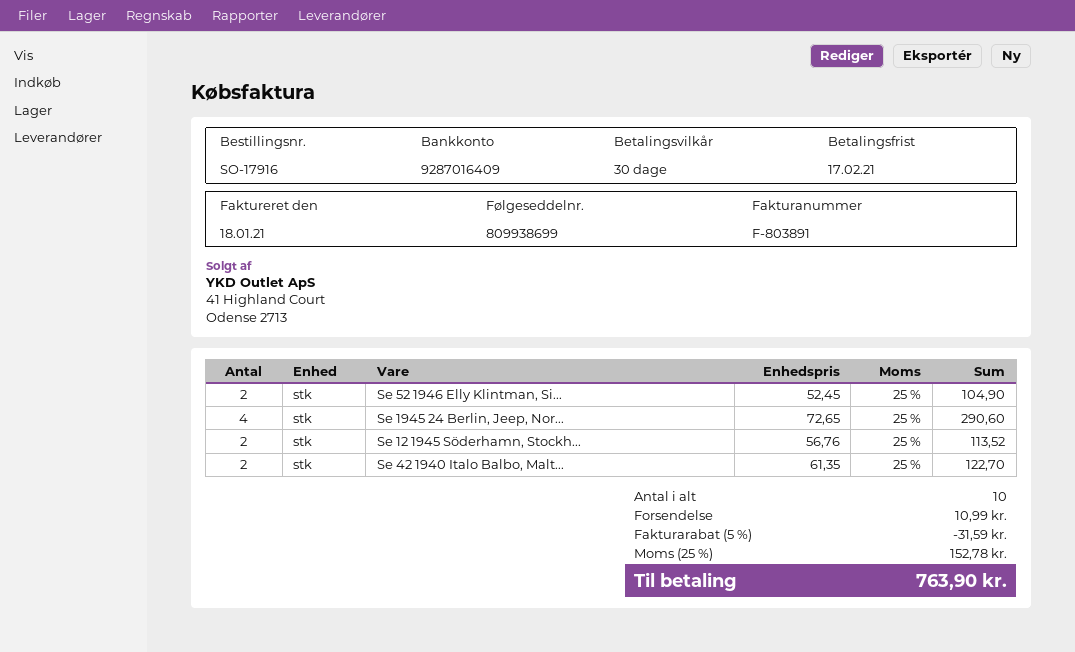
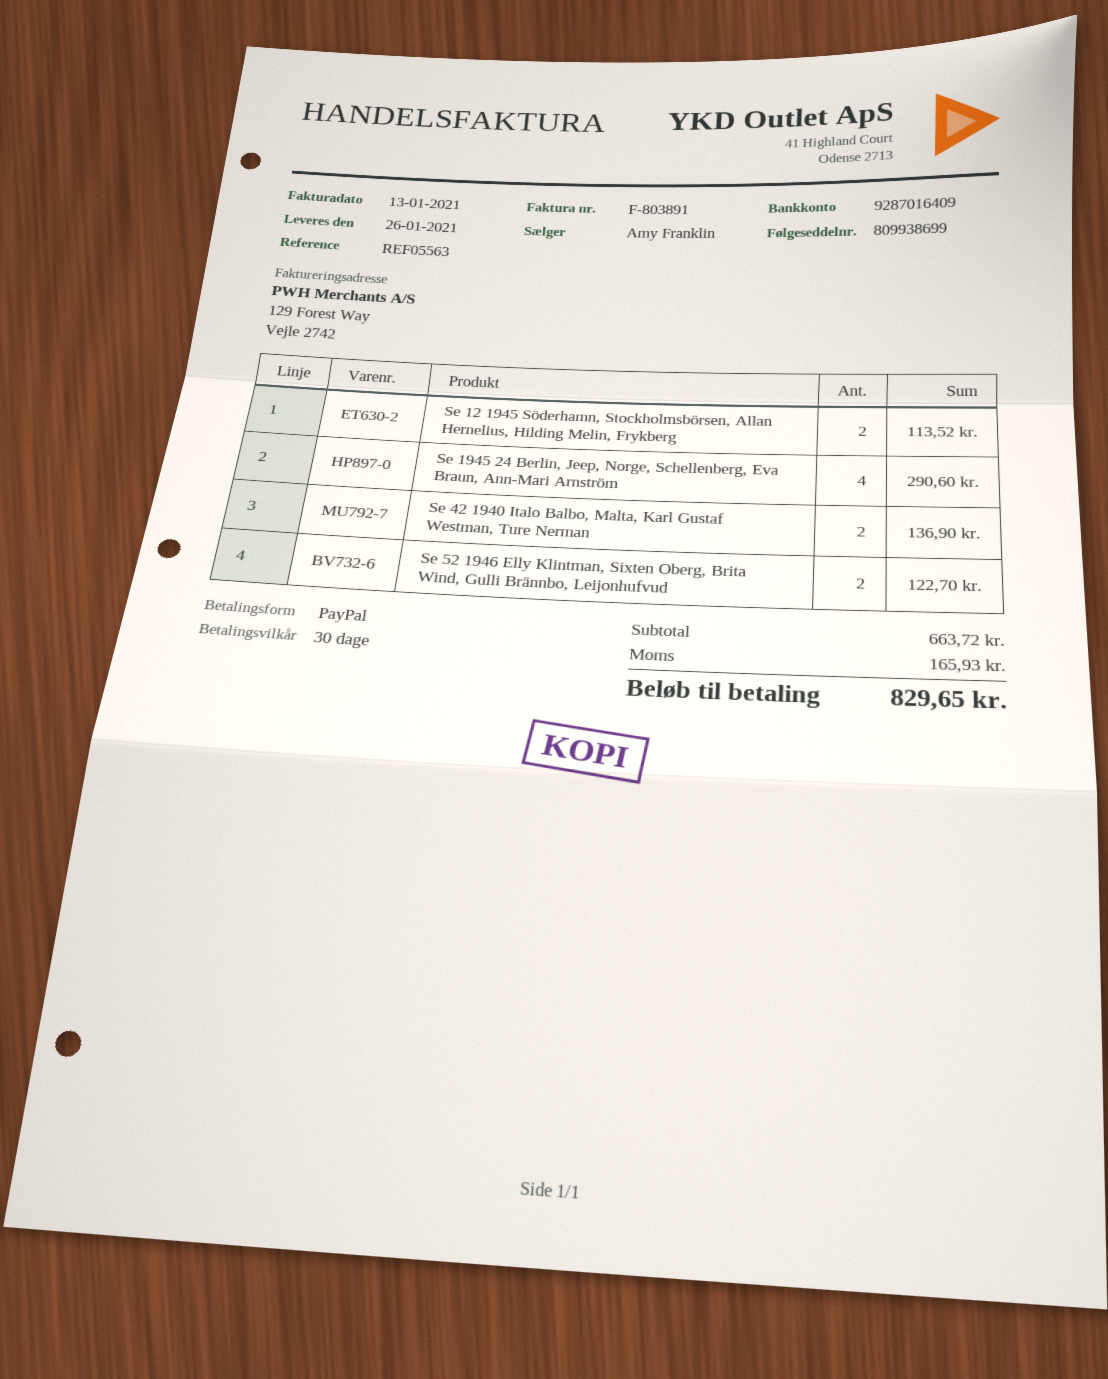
invoice date: 2021-01-18 -> 2021-01-13
Se 52 1946 Elly Klintman, Si...: 2 for 104.90 -> 2 for 122.70
Se 42 1940 Italo Balbo, Malt...: 2 for 122.70 -> 2 for 136.90
discount: 5% = 31.59 -> none
shipping: 10.99 -> none
tax: 152.78 -> 165.93
total: 763.90 -> 829.65

